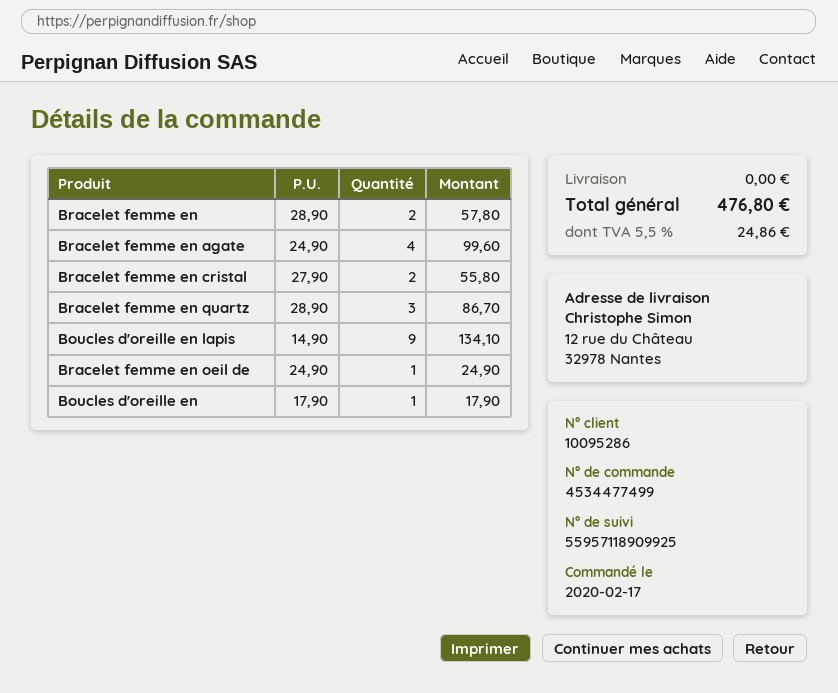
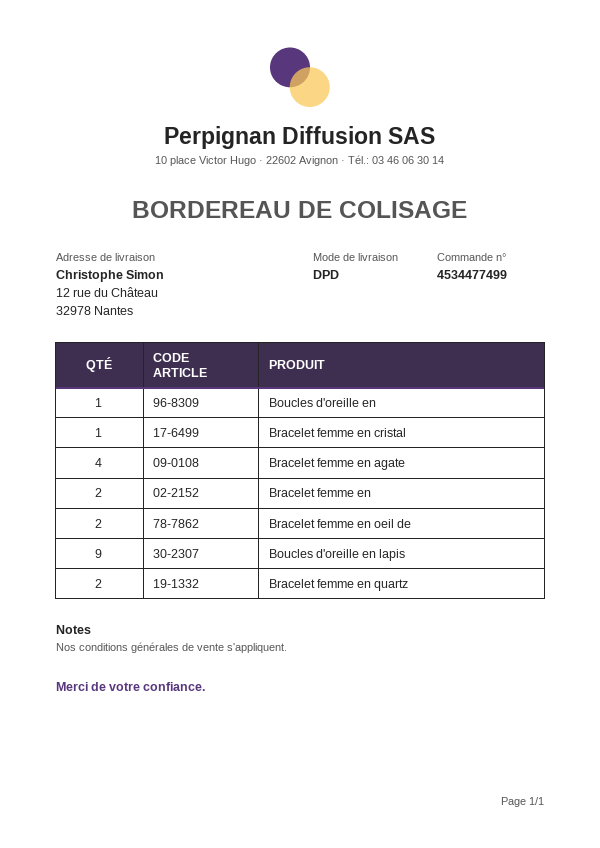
Bracelet femme en cristal: 2 -> 1
Bracelet femme en quartz: 3 -> 2
Bracelet femme en oeil de: 1 -> 2

